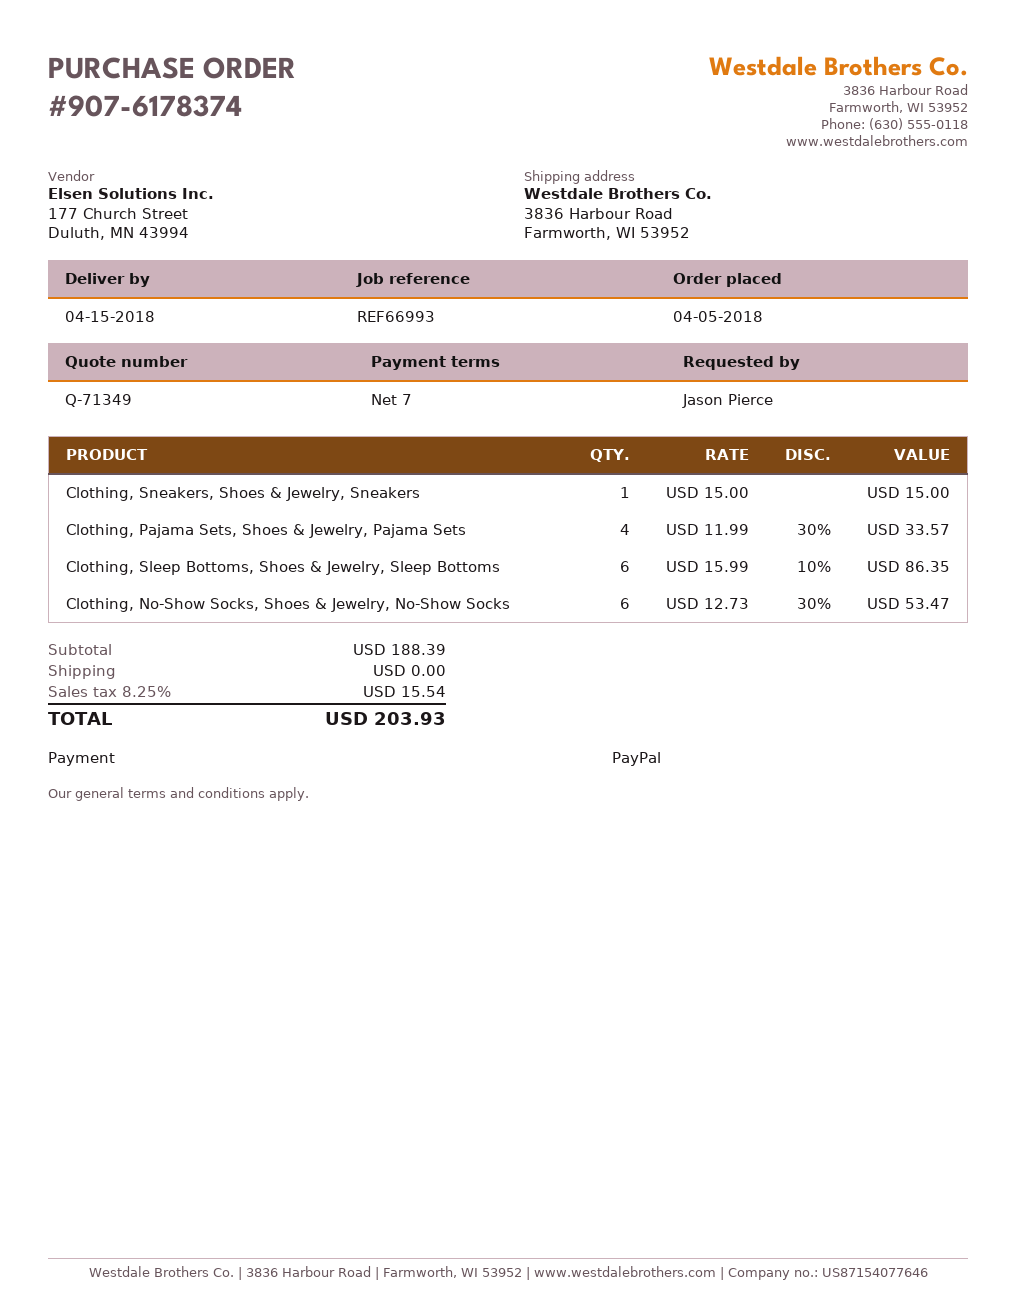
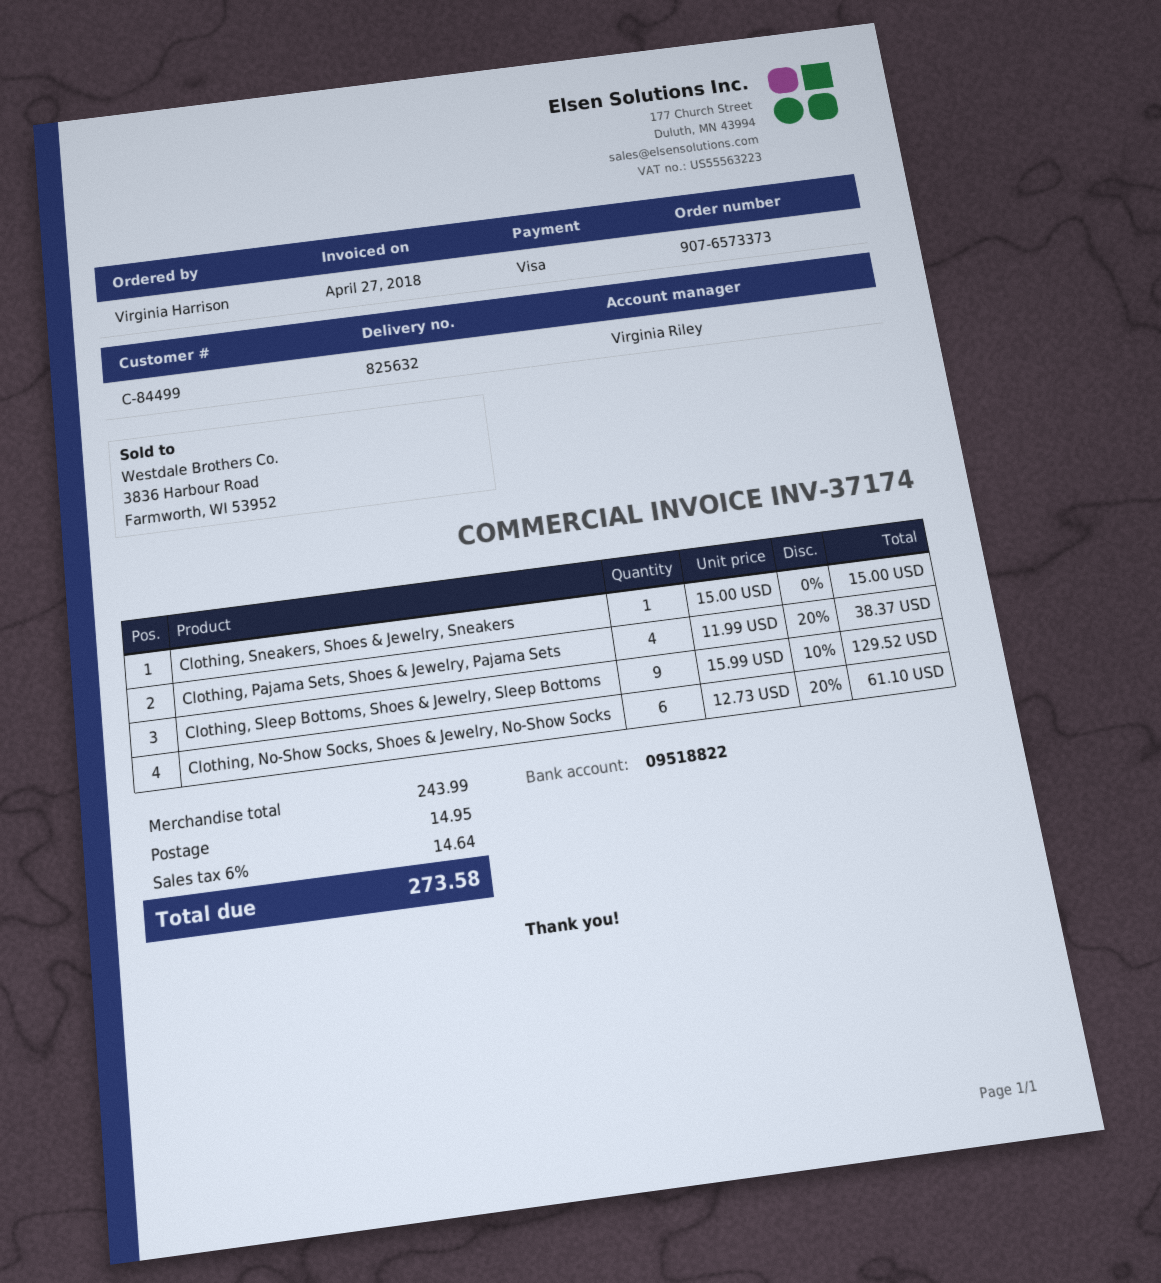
order number: 907-6178374 -> 907-6573373
ordered by: Jason Pierce -> Virginia Harrison
payment method: PayPal -> Visa
Clothing, Pajama Sets, Shoes & Jewelry, Pajama Sets: 4 x 11.99 - 30% = 33.57 -> 4 x 11.99 - 20% = 38.37
Clothing, Sleep Bottoms, Shoes & Jewelry, Sleep Bottoms: 6 x 15.99 - 10% = 86.35 -> 9 x 15.99 - 10% = 129.52
Clothing, No-Show Socks, Shoes & Jewelry, No-Show Socks: 6 x 12.73 - 30% = 53.47 -> 6 x 12.73 - 20% = 61.10
subtotal: 188.39 -> 243.99
shipping: 0.00 -> 14.95
tax: 8.25% = 15.54 -> 6% = 14.64
total: 203.93 -> 273.58

